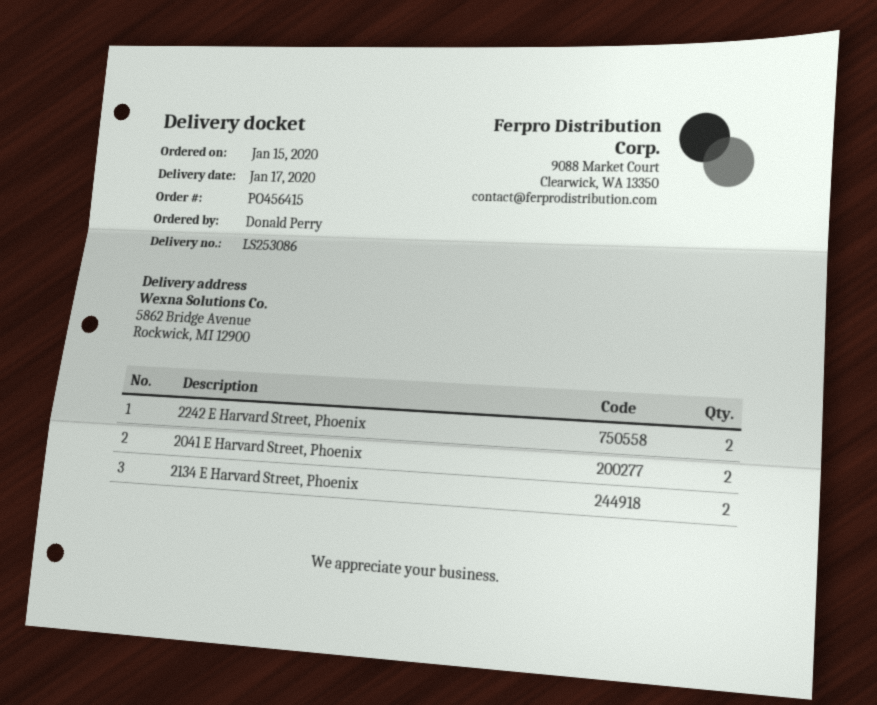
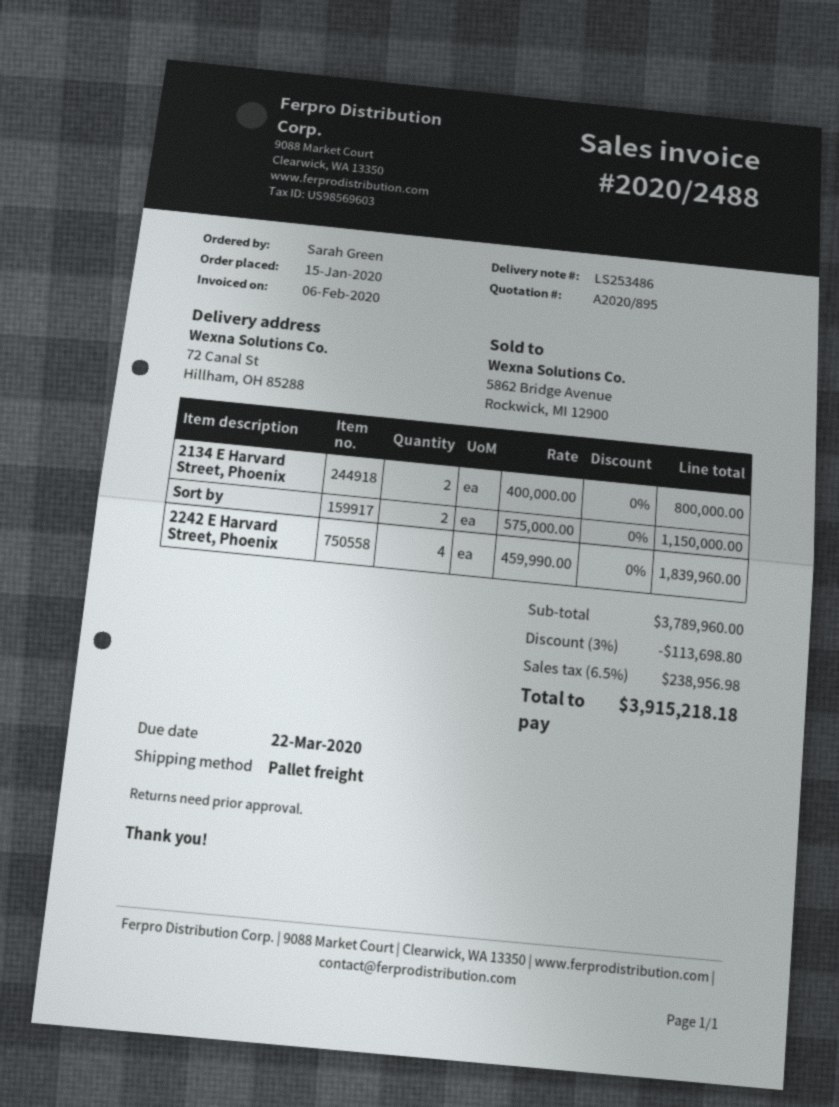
delivery note number: LS253086 -> LS253486
ordered by: Donald Perry -> Sarah Green
ship to: 5862 Bridge Avenue, Rockwick, MI 12900 -> 72 Canal St, Hillham, OH 85288
2242 E Harvard Street, Phoenix: 2 -> 4
2041 E Harvard Street, Phoenix: 2 -> none
Sort by: none -> 2

